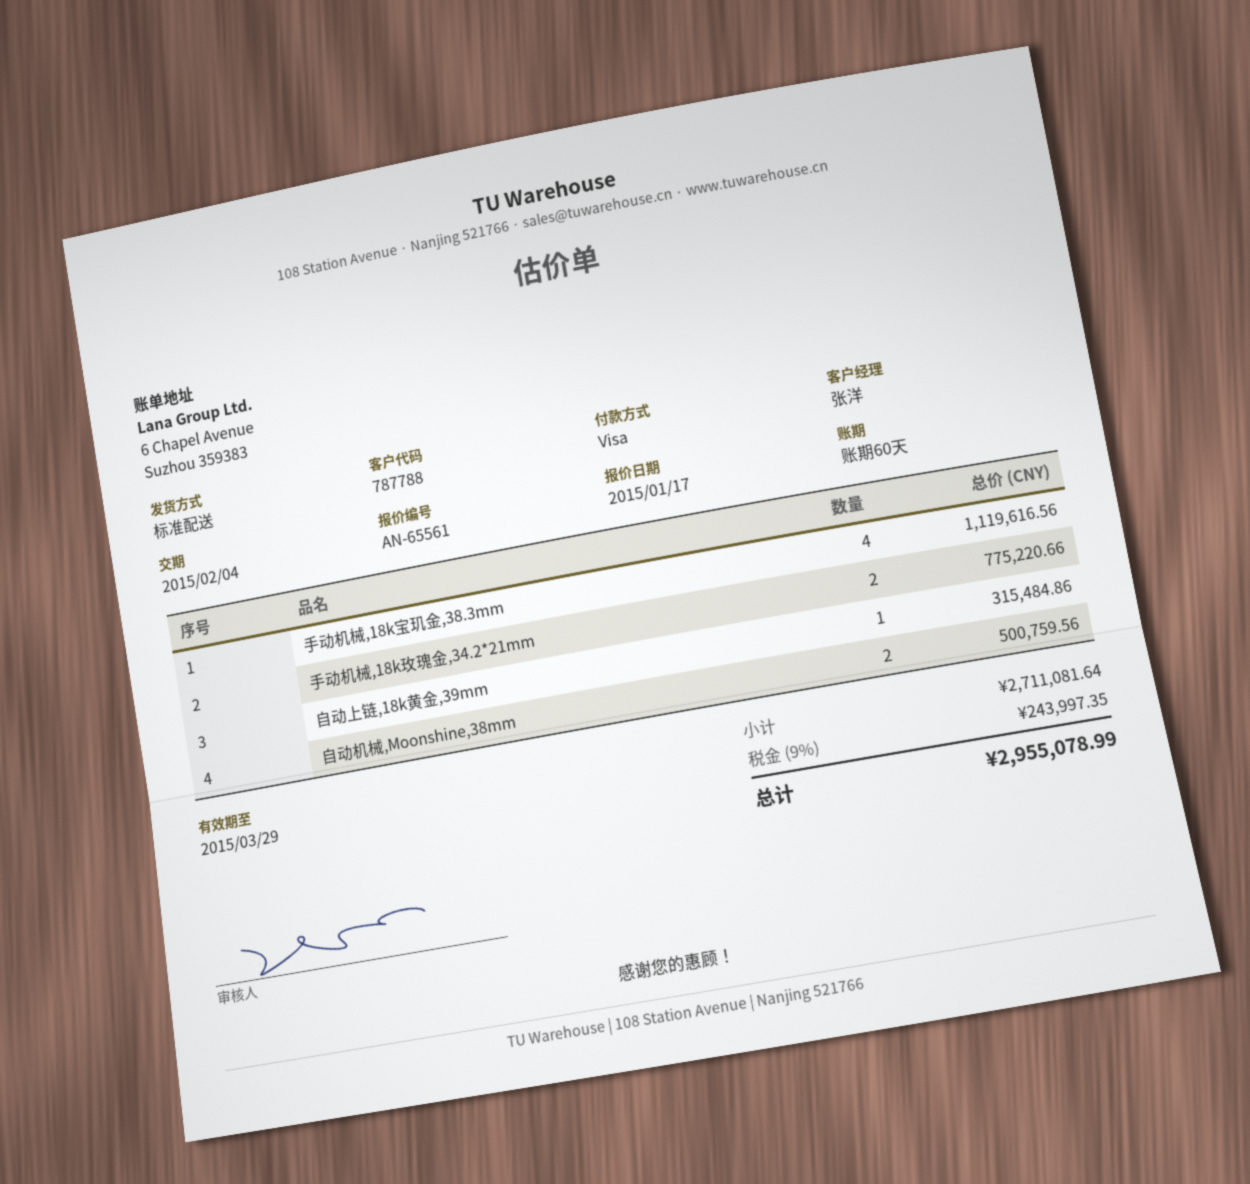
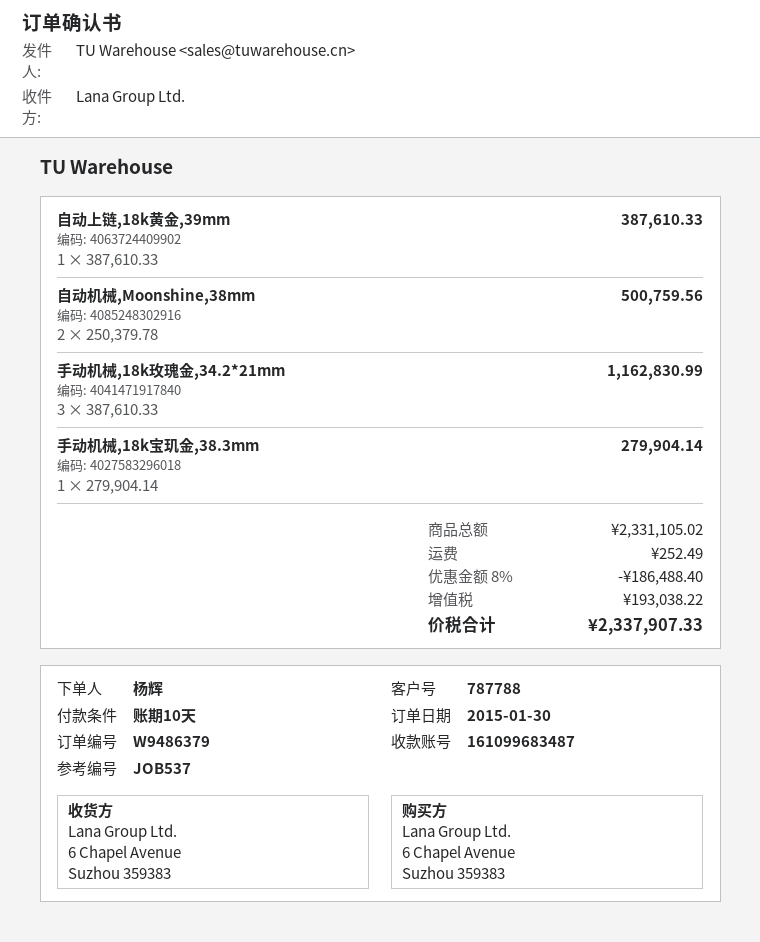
payment terms: 60 days -> 10 days
手动机械,18k宝玑金,38.3mm: 4 for 1119616.56 -> 1 for 279904.14
手动机械,18k玫瑰金,34.2*21mm: 2 for 775220.66 -> 3 for 1162830.99
自动上链,18k黄金,39mm: 1 for 315484.86 -> 1 for 387610.33
subtotal: 2711081.64 -> 2331105.02
discount: none -> 8% = 186488.40
shipping: none -> 252.49
tax: 243997.35 -> 193038.22
total: 2955078.99 -> 2337907.33

